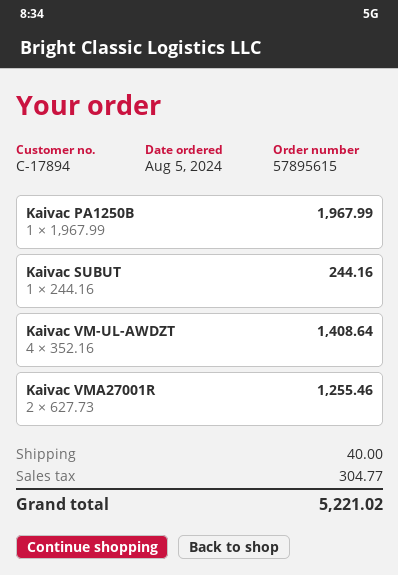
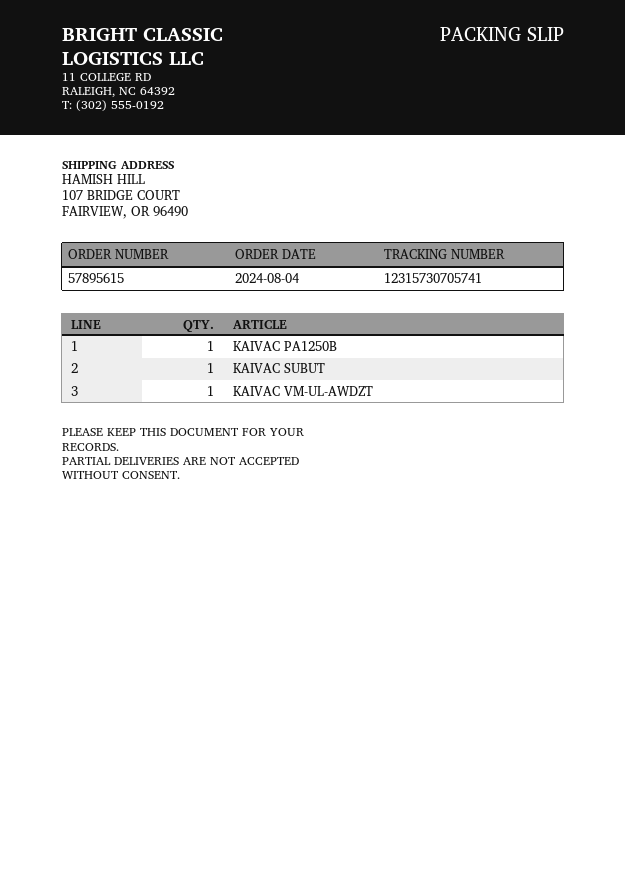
order date: 2024-08-05 -> 2024-08-04
Kaivac VM-UL-AWDZT: 4 -> 1
Kaivac VMA27001R: 2 -> none

